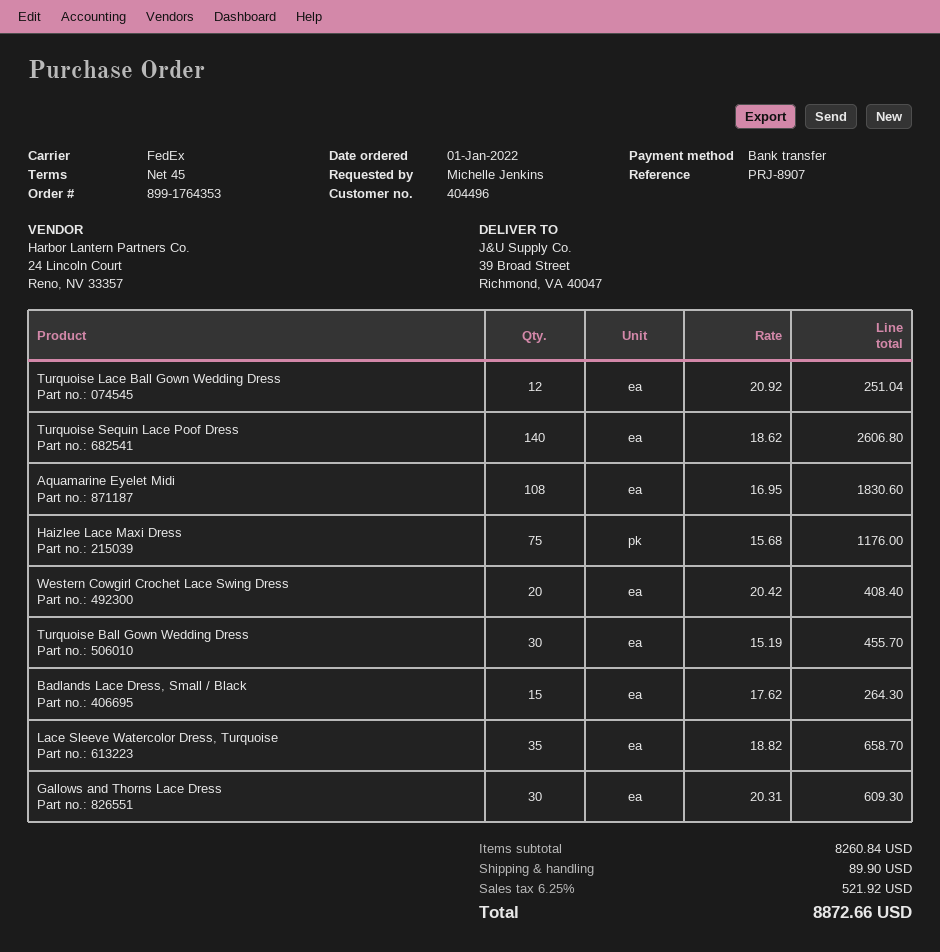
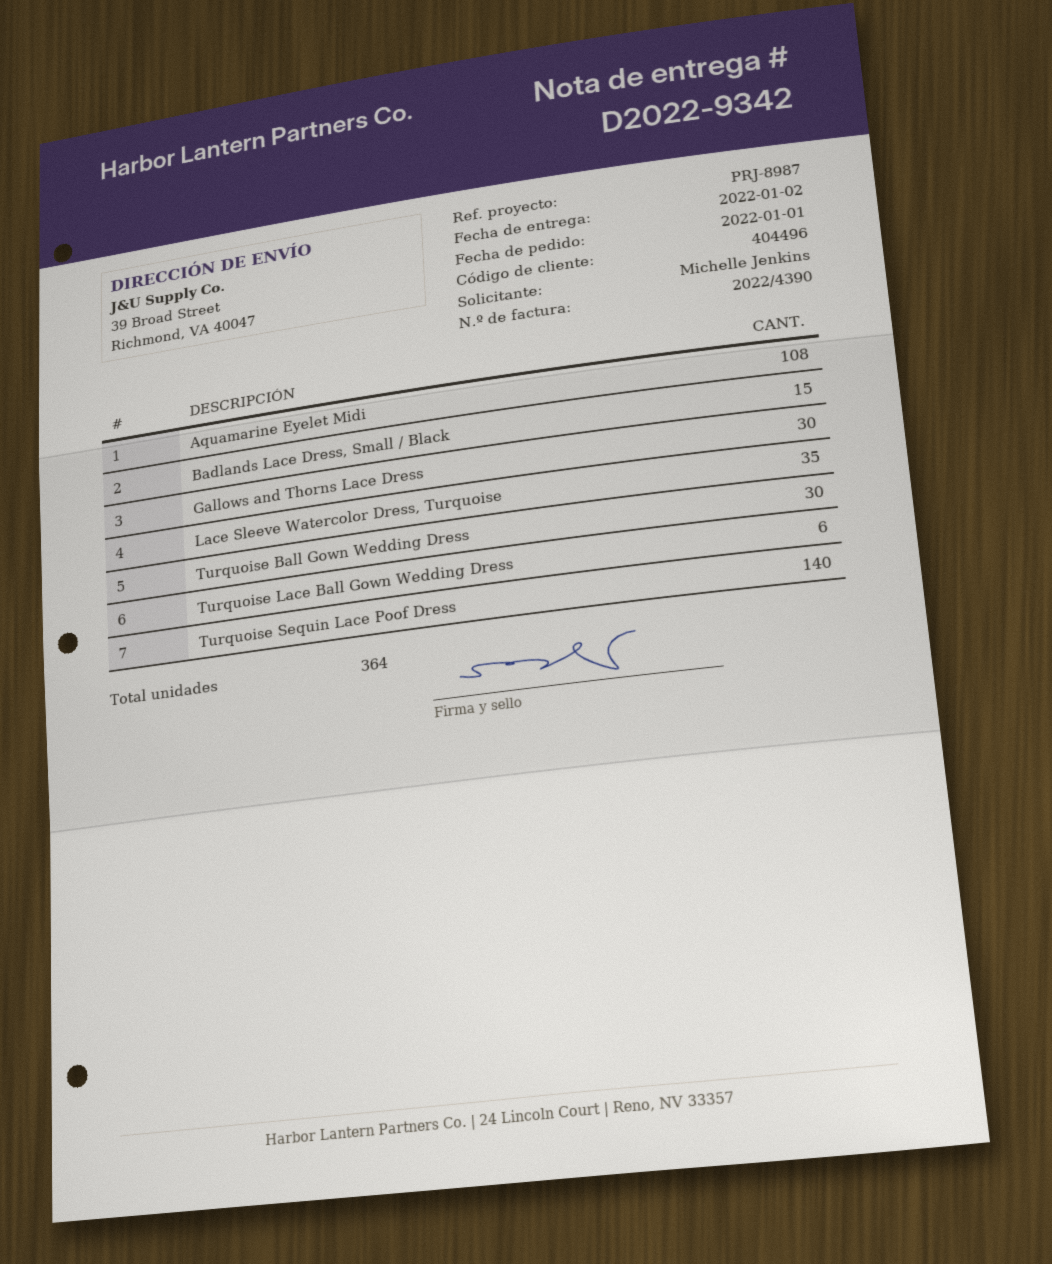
reference: PRJ-8907 -> PRJ-8987
Turquoise Lace Ball Gown Wedding Dress: 12 -> 6
Haizlee Lace Maxi Dress: 75 -> none
Western Cowgirl Crochet Lace Swing Dress: 20 -> none

